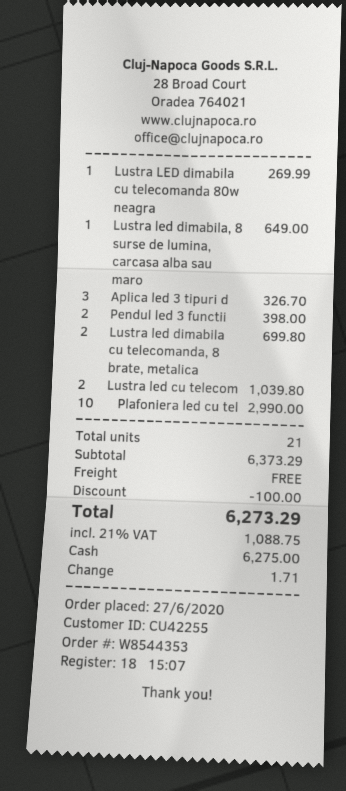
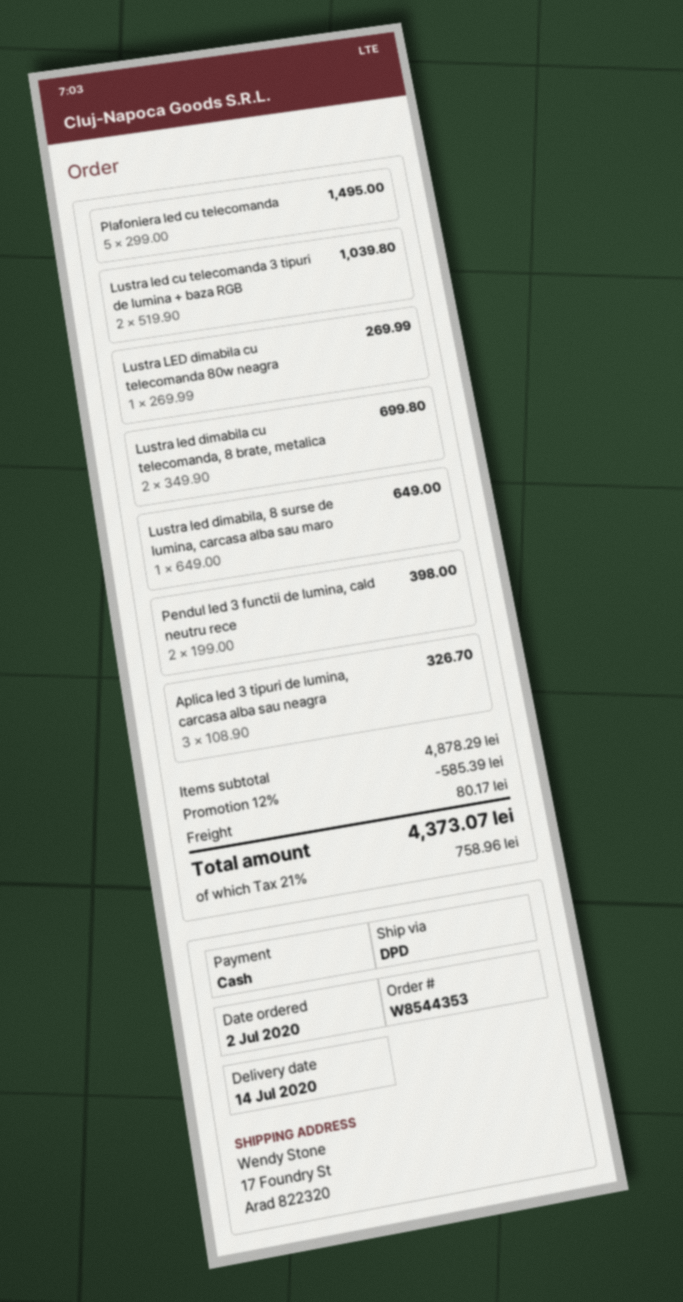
order date: 2020-06-27 -> 2020-07-02
Plafoniera led cu tel: 10 for 2990.00 -> 5 for 1495.00
subtotal: 6373.29 -> 4878.29
discount: 100.00 -> 585.39
shipping: 0.00 -> 80.17
tax: 21% = 1088.75 -> 21% = 758.96
total: 6273.29 -> 4373.07

